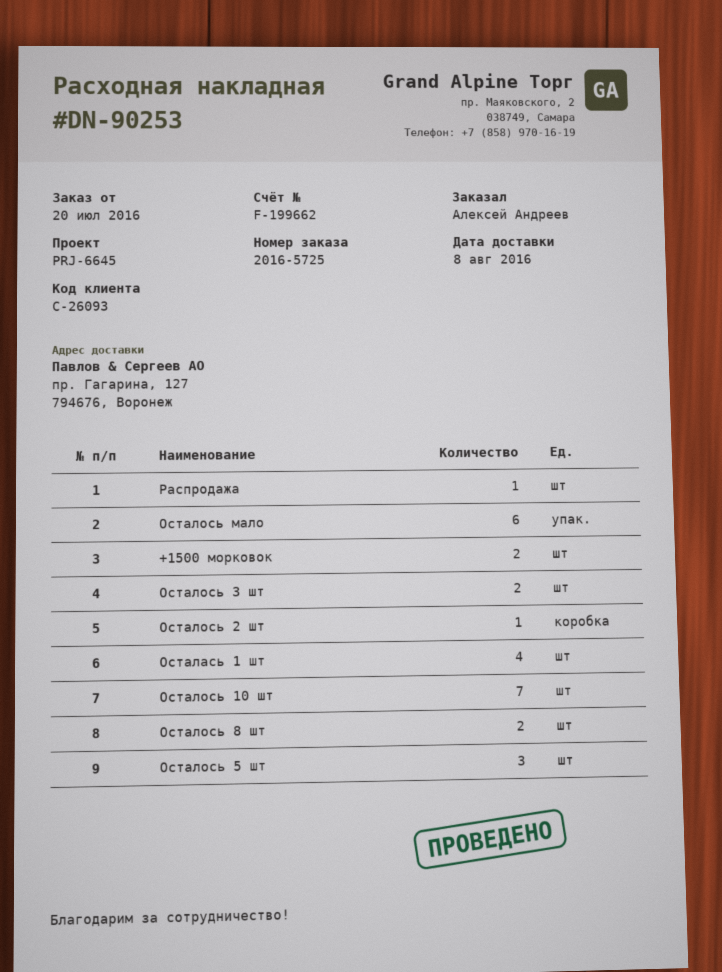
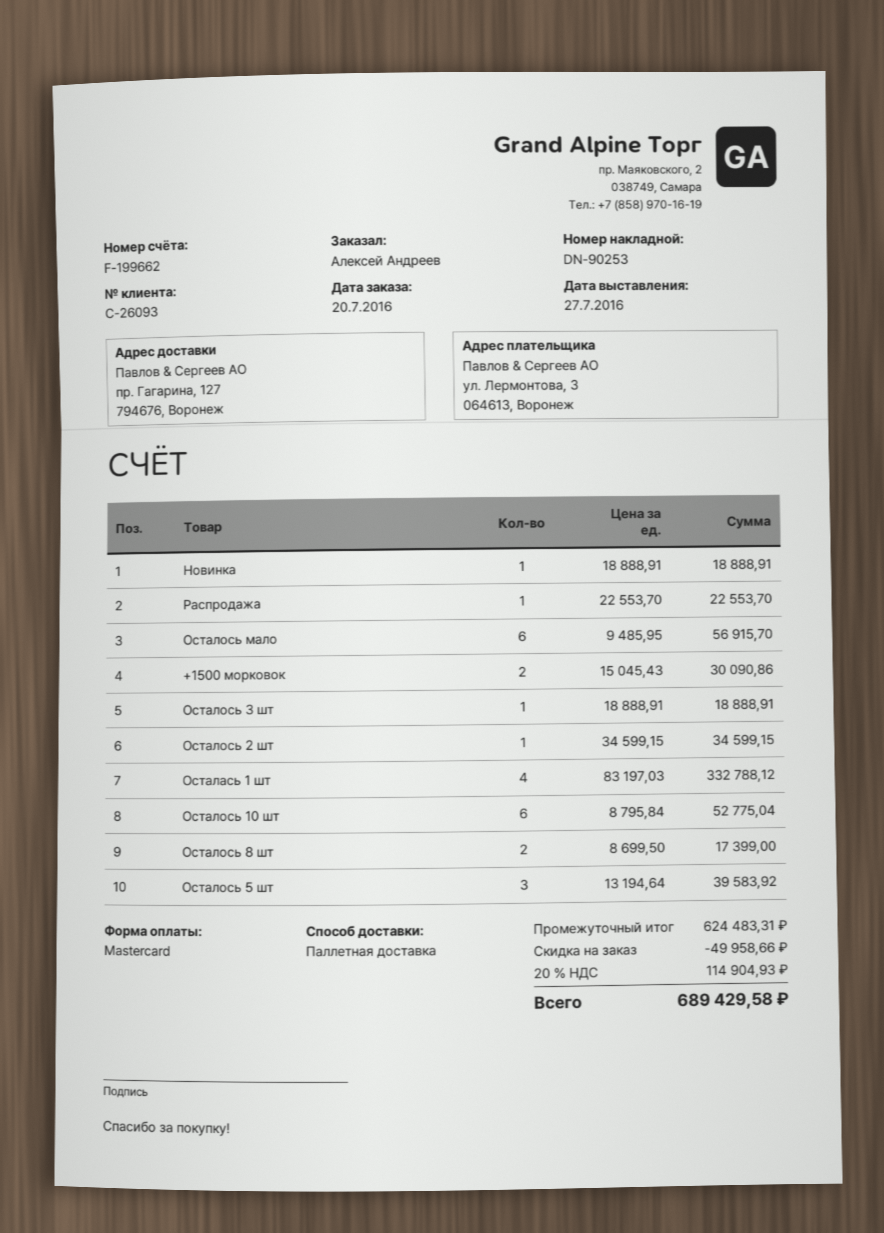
Осталось 3 шт: 2 -> 1
Осталось 10 шт: 7 -> 6
Новинка: none -> 1

